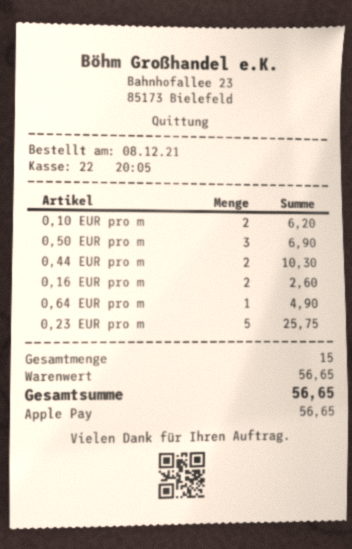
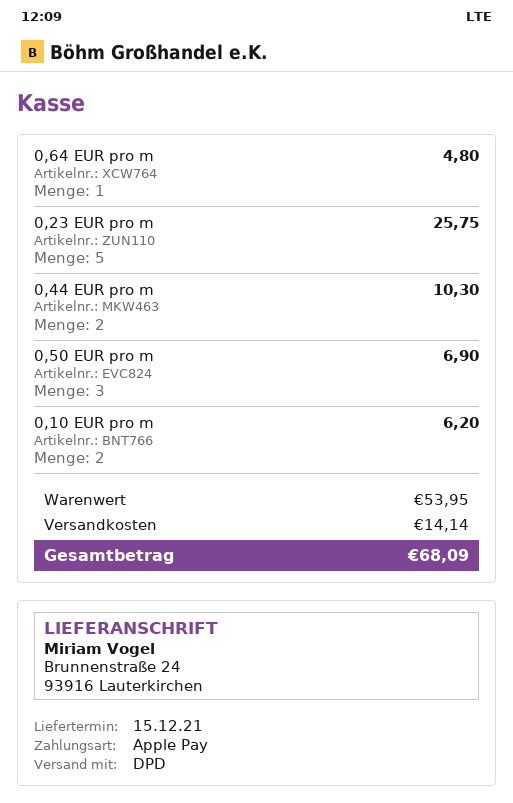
0,16 EUR pro m: 2 for 2.60 -> none
0,64 EUR pro m: 1 for 4.90 -> 1 for 4.80
subtotal: 56.65 -> 53.95
shipping: none -> 14.14
total: 56.65 -> 68.09

